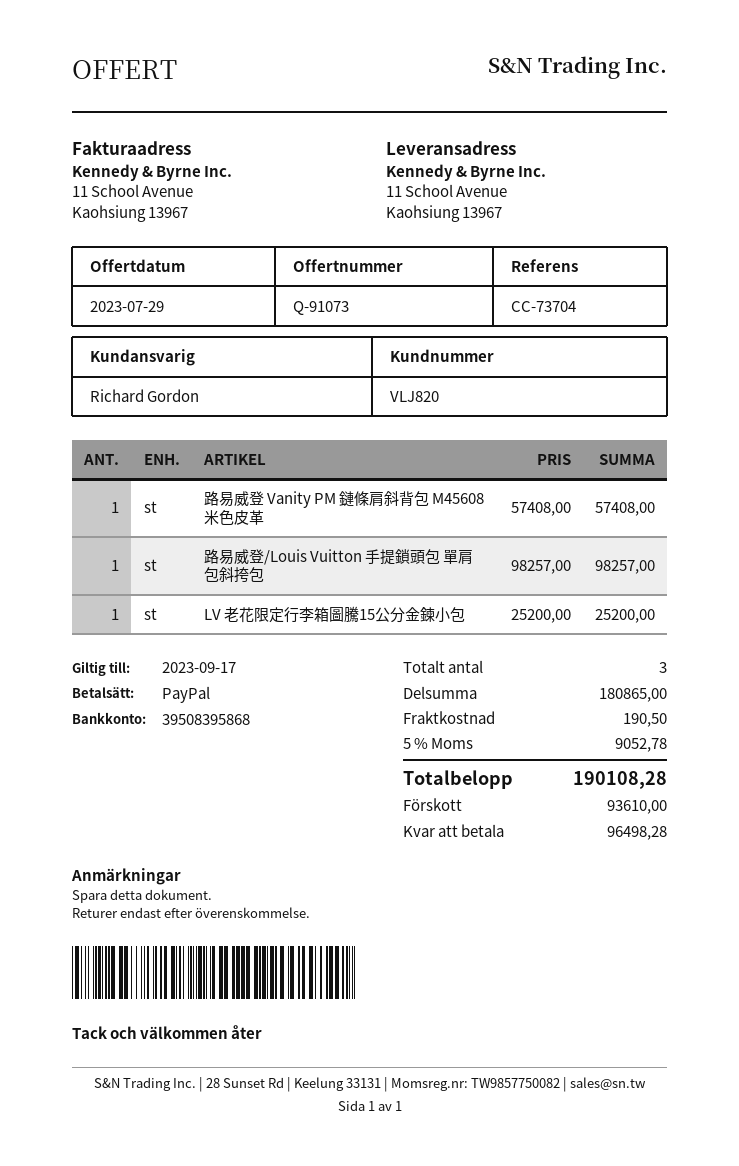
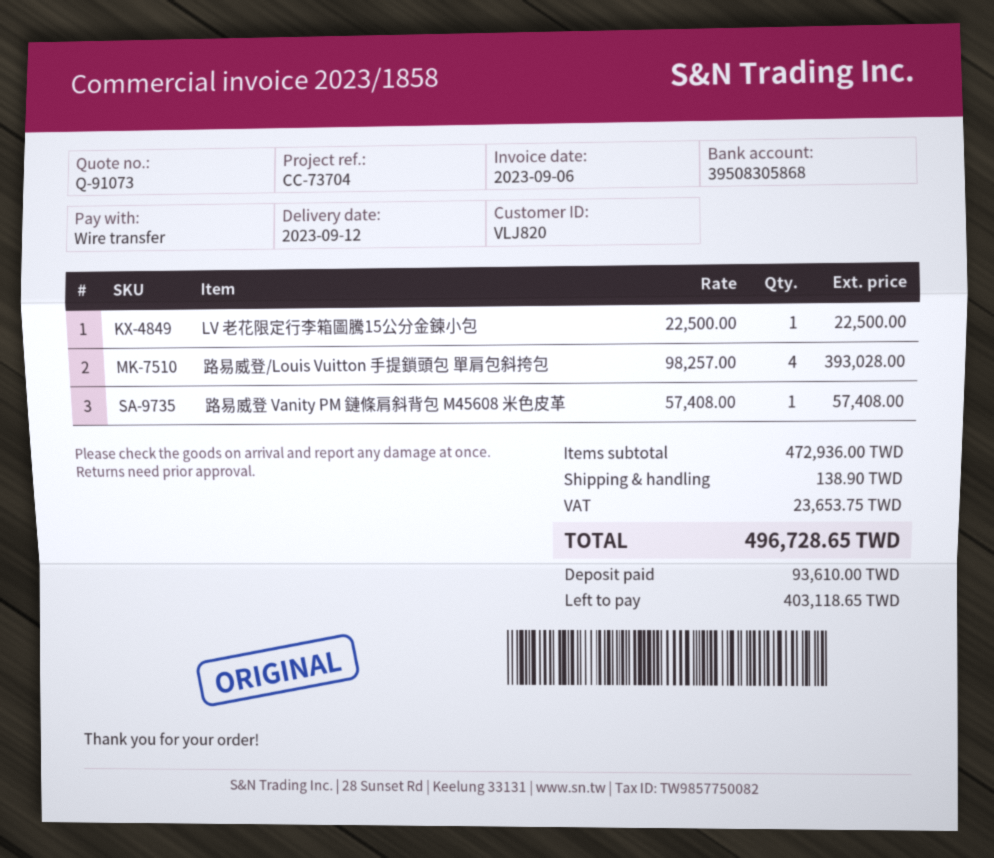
payment method: PayPal -> bank transfer
bank account: 39508395868 -> 39508305868
路易威登/Louis Vuitton 手提鎖頭包 單肩包斜挎包: 1 x 98257.00 = 98257.00 -> 4 x 98257.00 = 393028.00
LV 老花限定行李箱圖騰15公分金鍊小包: 1 x 25200.00 = 25200.00 -> 1 x 22500.00 = 22500.00
subtotal: 180865.00 -> 472936.00
shipping: 190.50 -> 138.90
tax: 9052.78 -> 23653.75
total: 190108.28 -> 496728.65
balance: 96498.28 -> 403118.65

